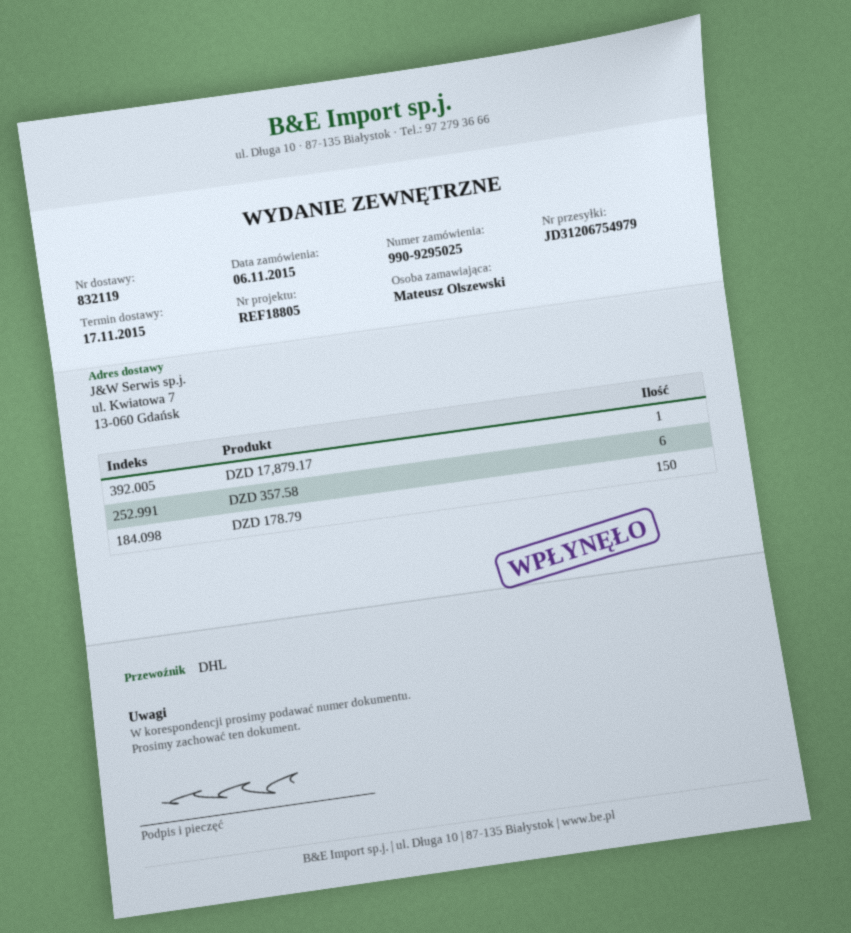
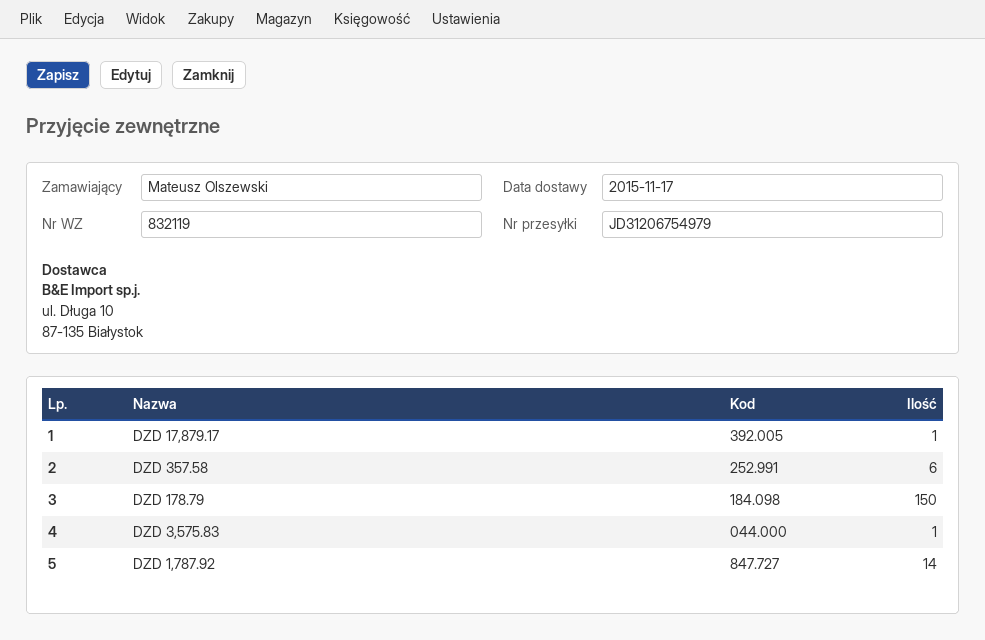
DZD 3,575.83: none -> 1
DZD 1,787.92: none -> 14

